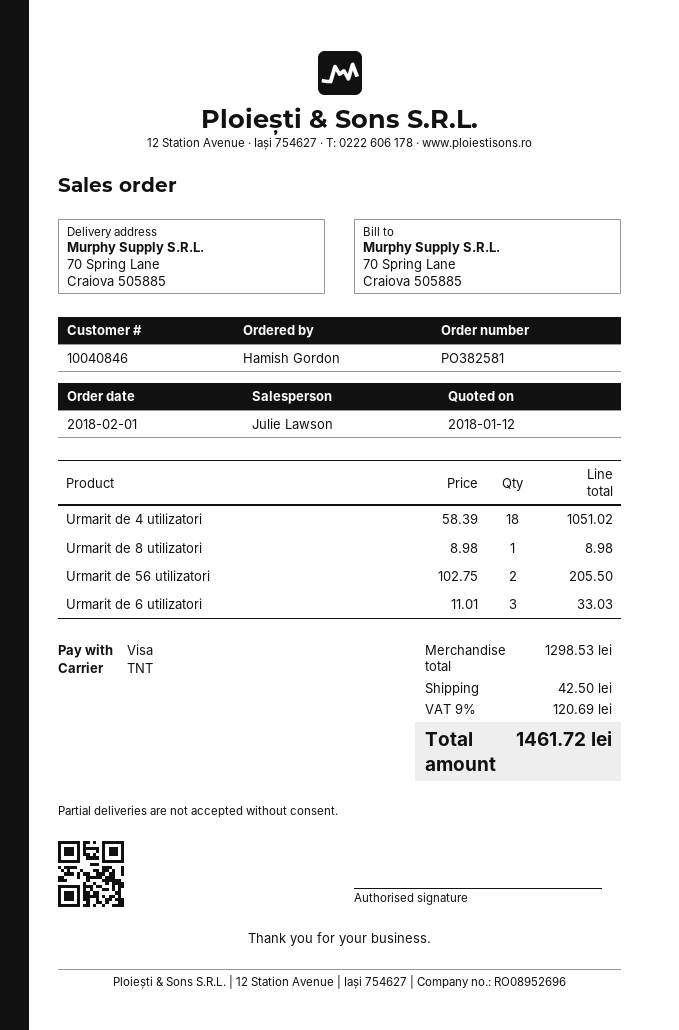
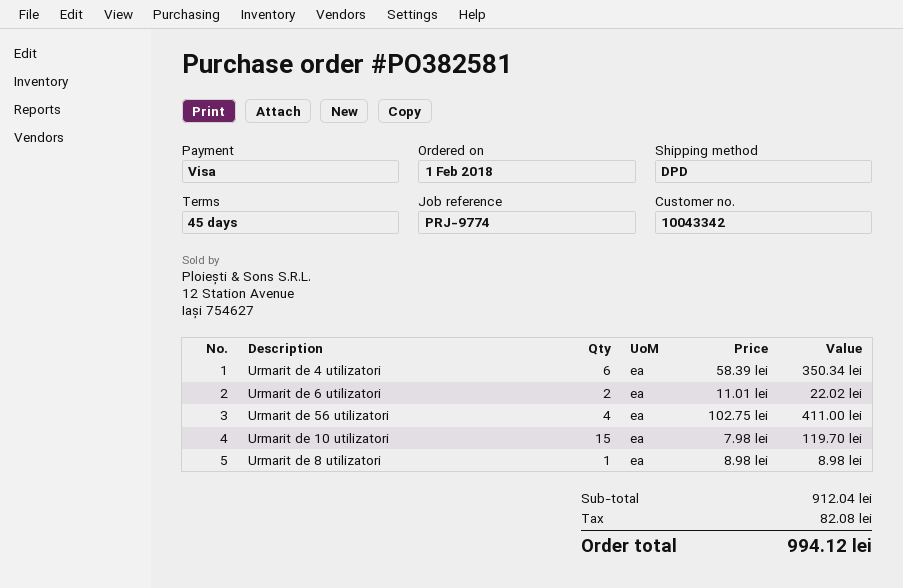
customer number: 10040846 -> 10043342
shipping method: TNT -> DPD
Urmarit de 4 utilizatori: 18 x 58.39 = 1051.02 -> 6 x 58.39 = 350.34
Urmarit de 56 utilizatori: 2 x 102.75 = 205.50 -> 4 x 102.75 = 411.00
Urmarit de 6 utilizatori: 3 x 11.01 = 33.03 -> 2 x 11.01 = 22.02
Urmarit de 10 utilizatori: none -> 15 x 7.98 = 119.70
subtotal: 1298.53 -> 912.04
shipping: 42.50 -> none
tax: 120.69 -> 82.08
total: 1461.72 -> 994.12

